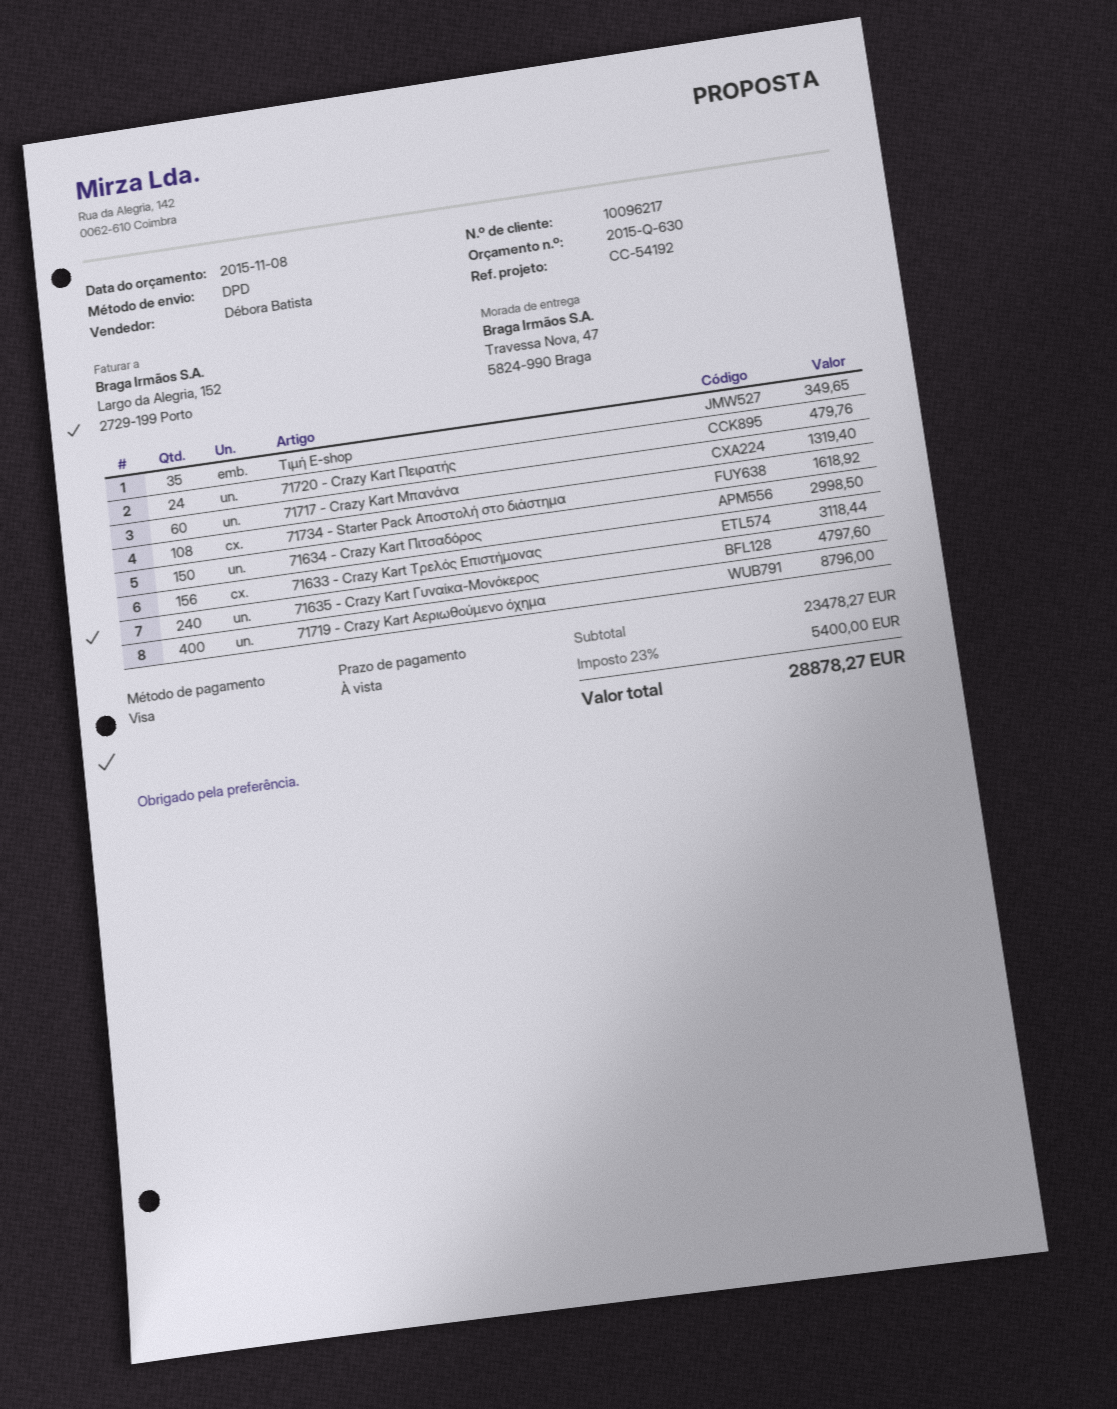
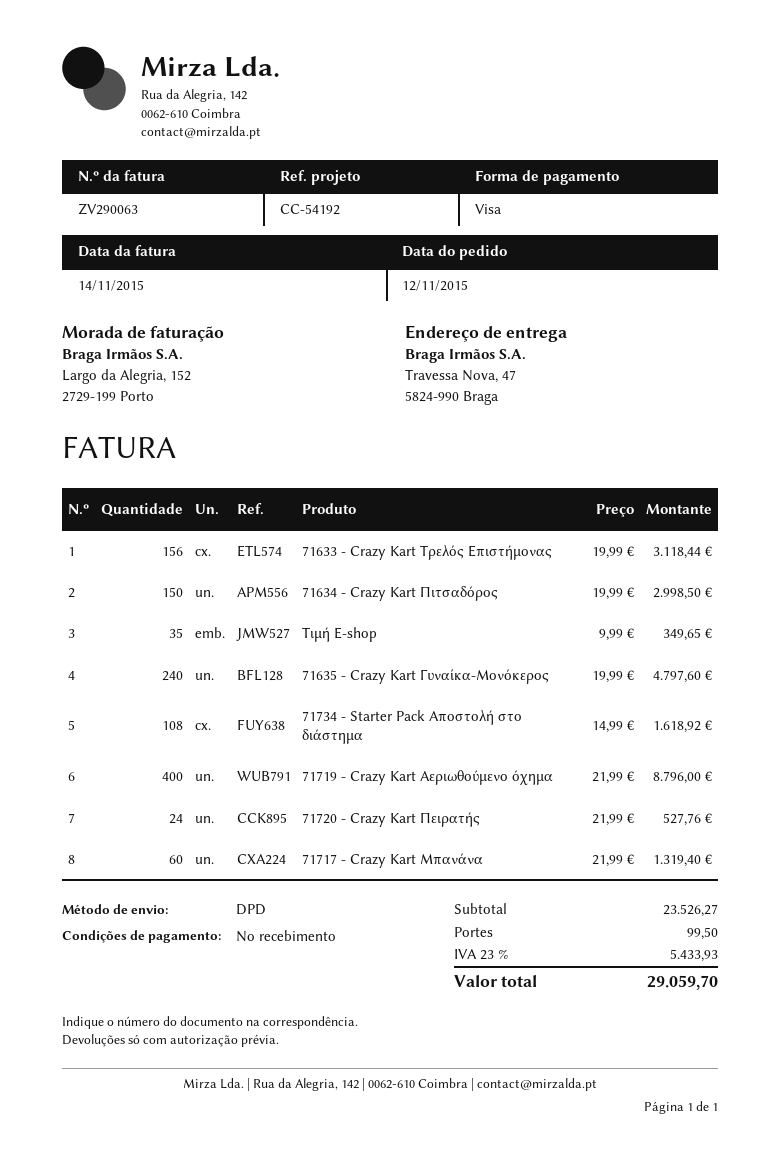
71720 - Crazy Kart Πειρατής: 24 for 479.76 -> 24 for 527.76
subtotal: 23478.27 -> 23526.27
shipping: none -> 99.50
tax: 23% = 5400.00 -> 23% = 5433.93
total: 28878.27 -> 29059.70

